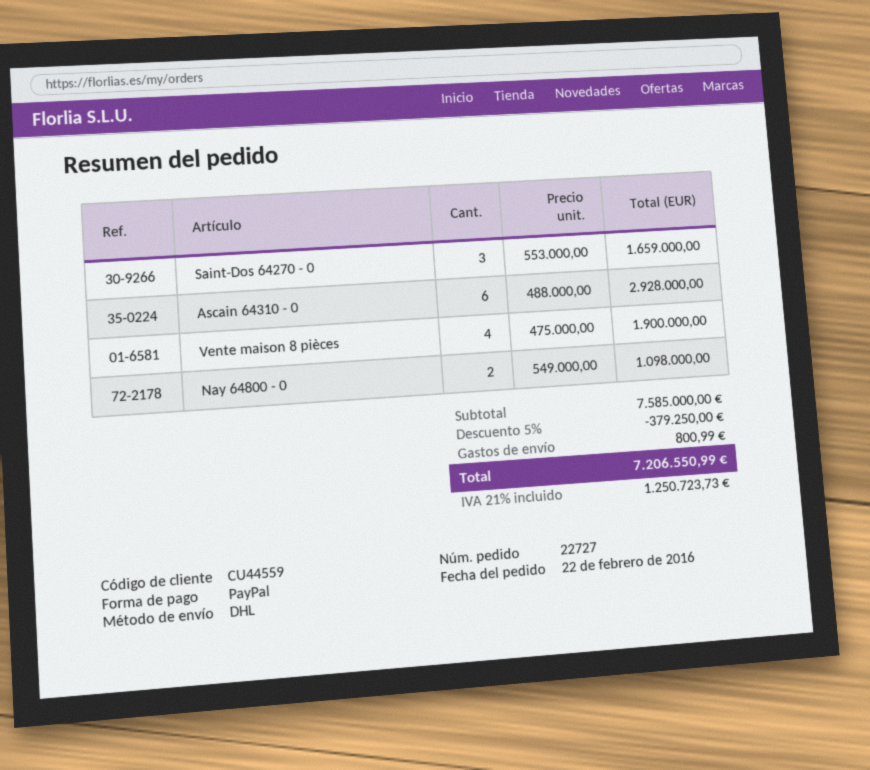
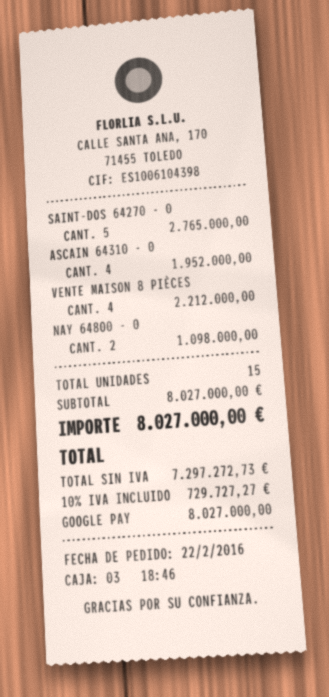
payment method: PayPal -> Google Pay
Saint-Dos 64270 - 0: 3 for 1659000.00 -> 5 for 2765000.00
Ascain 64310 - 0: 6 for 2928000.00 -> 4 for 1952000.00
Vente maison 8 pièces: 4 for 1900000.00 -> 4 for 2212000.00
subtotal: 7585000.00 -> 8027000.00
discount: 5% = 379250.00 -> none
shipping: 800.99 -> none
tax: 21% = 1250723.73 -> 10% = 729727.27
total: 7206550.99 -> 8027000.00

